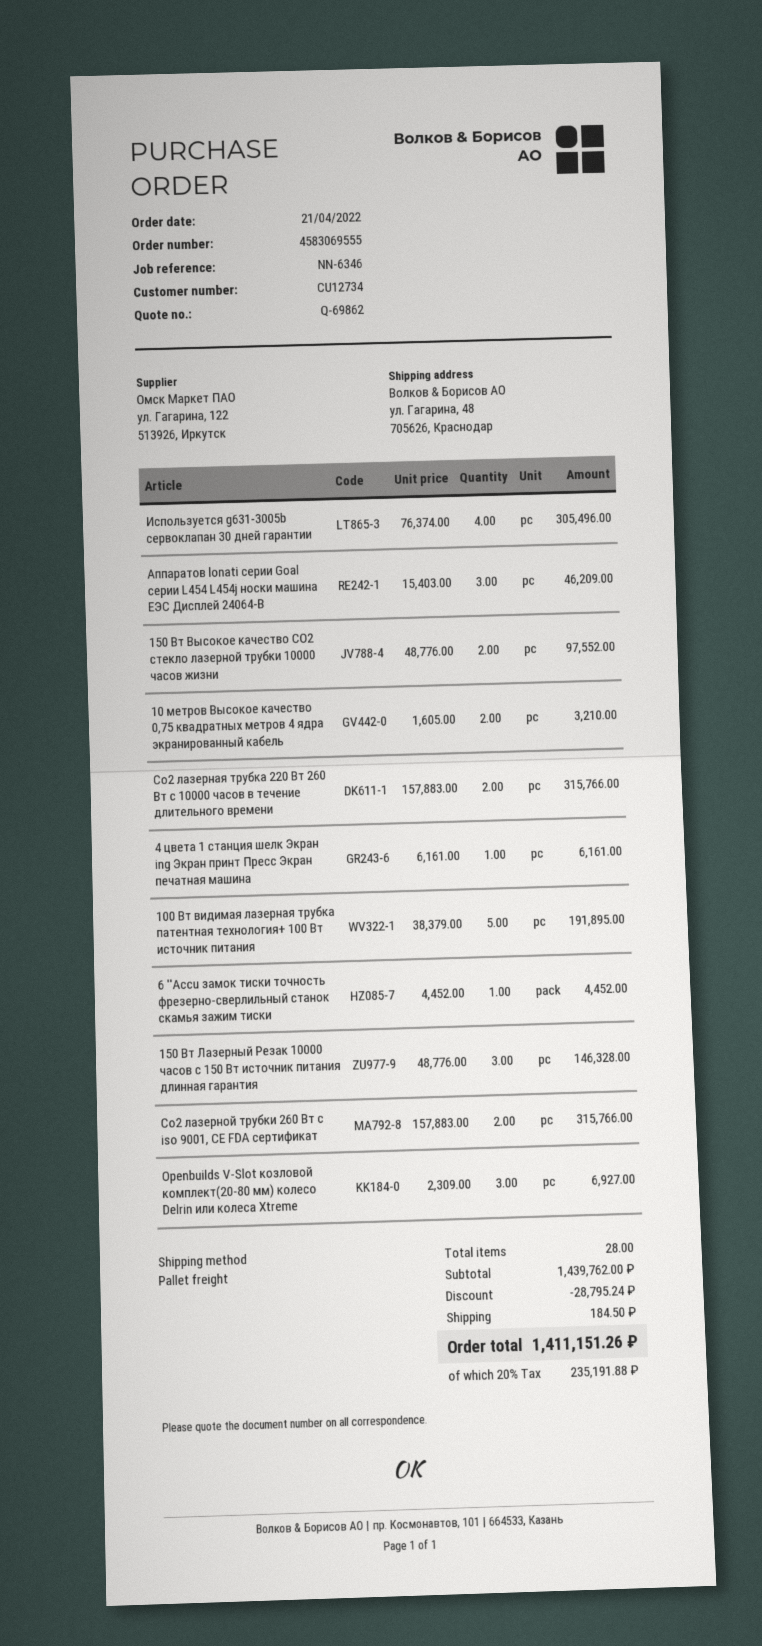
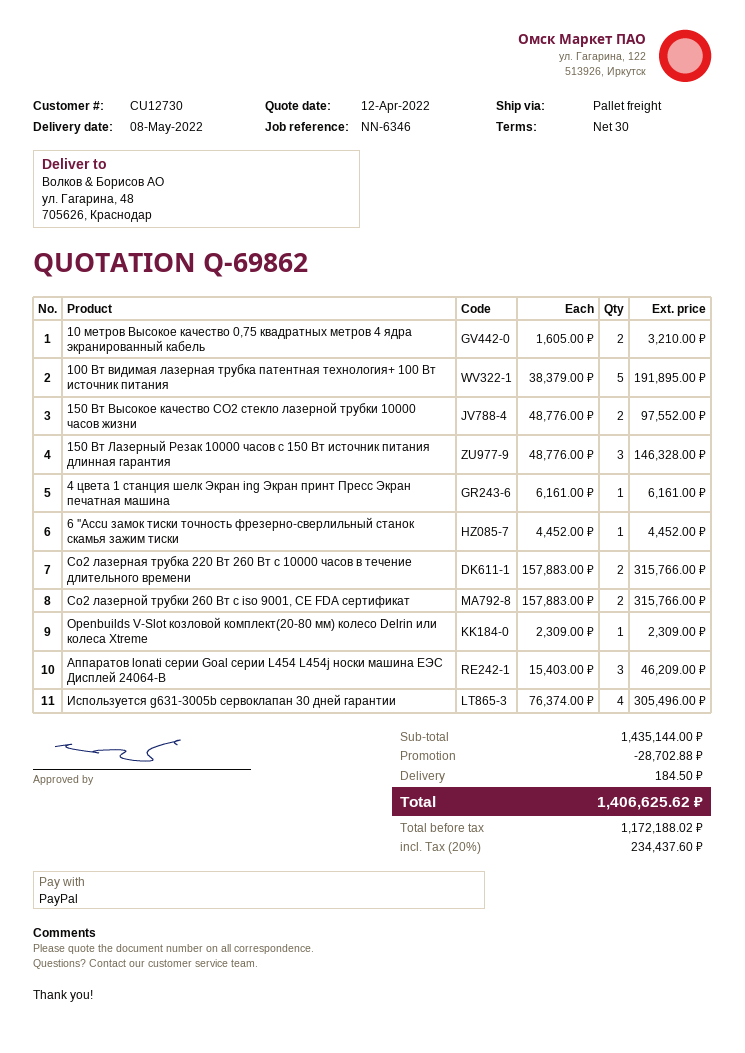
customer number: CU12734 -> CU12730
Openbuilds V-Slot козловой комплект(20-80 мм) колесо Delrin или колеса Xtreme: 3 x 2309.00 = 6927.00 -> 1 x 2309.00 = 2309.00
subtotal: 1439762.00 -> 1435144.00
discount: 28795.24 -> 28702.88
tax: 20% = 235191.88 -> 20% = 234437.60
total: 1411151.26 -> 1406625.62

